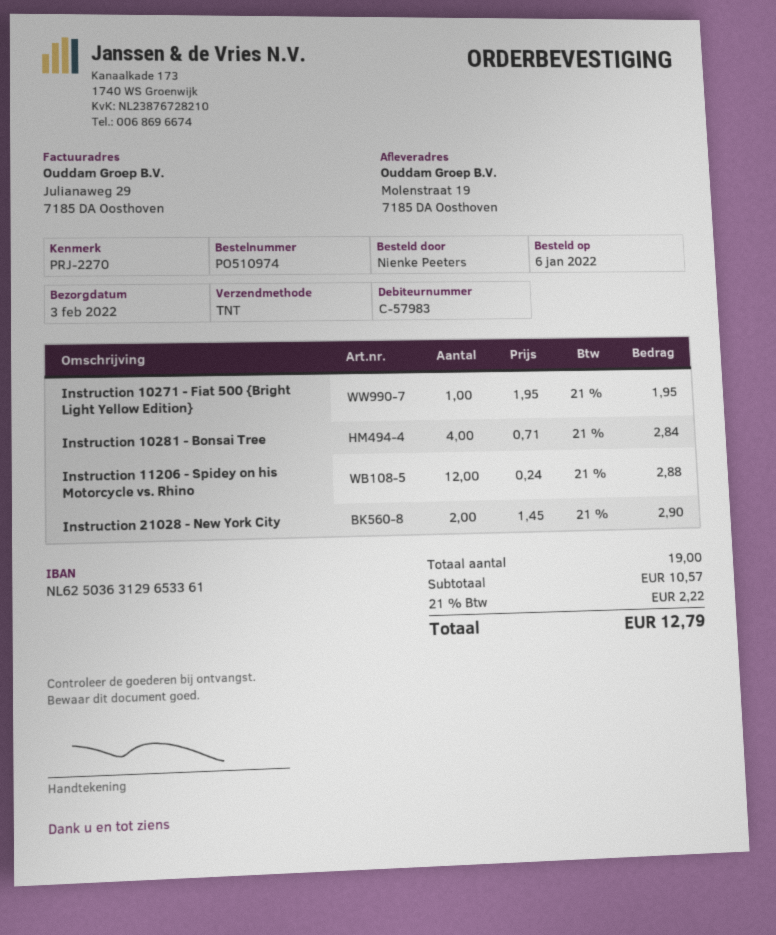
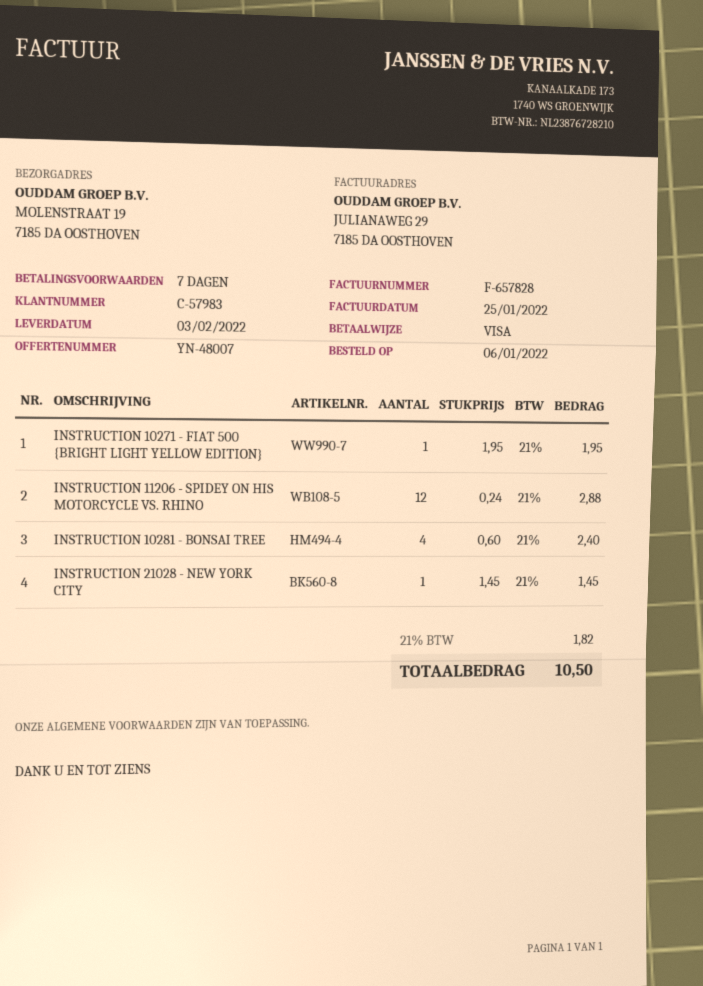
Instruction 10281 - Bonsai Tree: 4 x 0.71 = 2.84 -> 4 x 0.60 = 2.40
Instruction 21028 - New York City: 2 x 1.45 = 2.90 -> 1 x 1.45 = 1.45
tax: 21% = 2.22 -> 21% = 1.82
total: 12.79 -> 10.50

